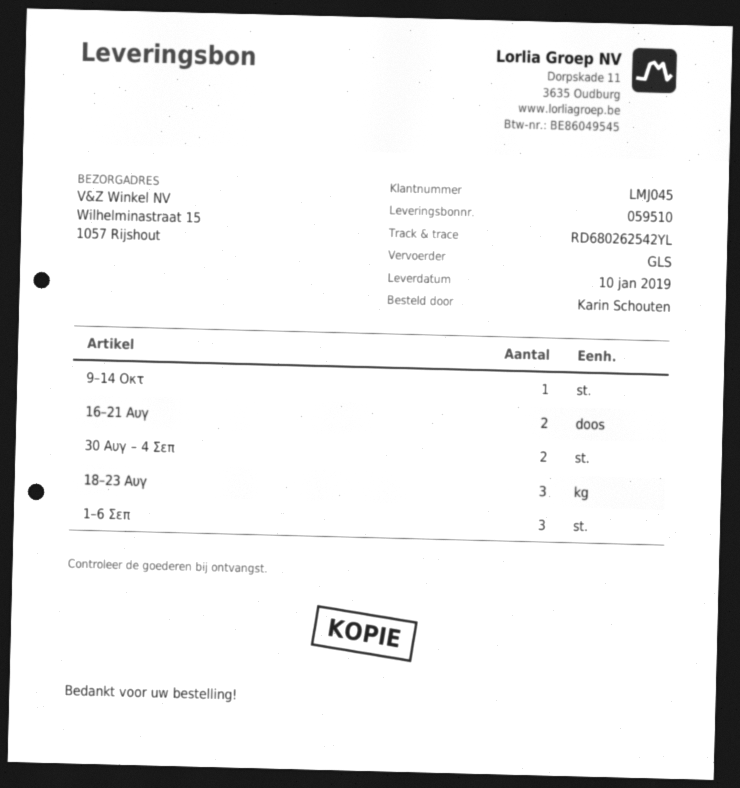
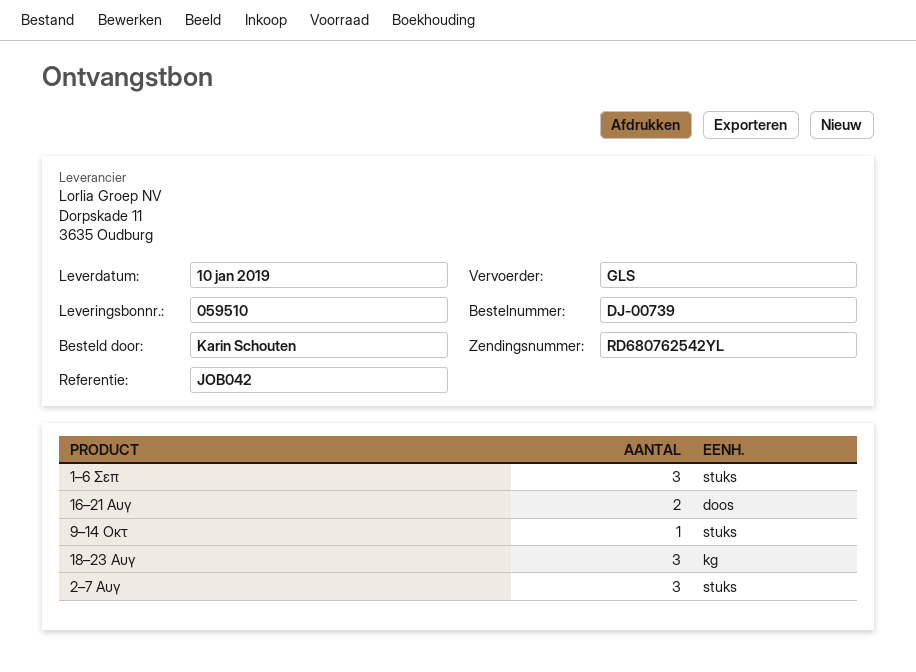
tracking number: RD680262542YL -> RD680762542YL
30 Αυγ – 4 Σεπ: 2 -> none
2–7 Αυγ: none -> 3

